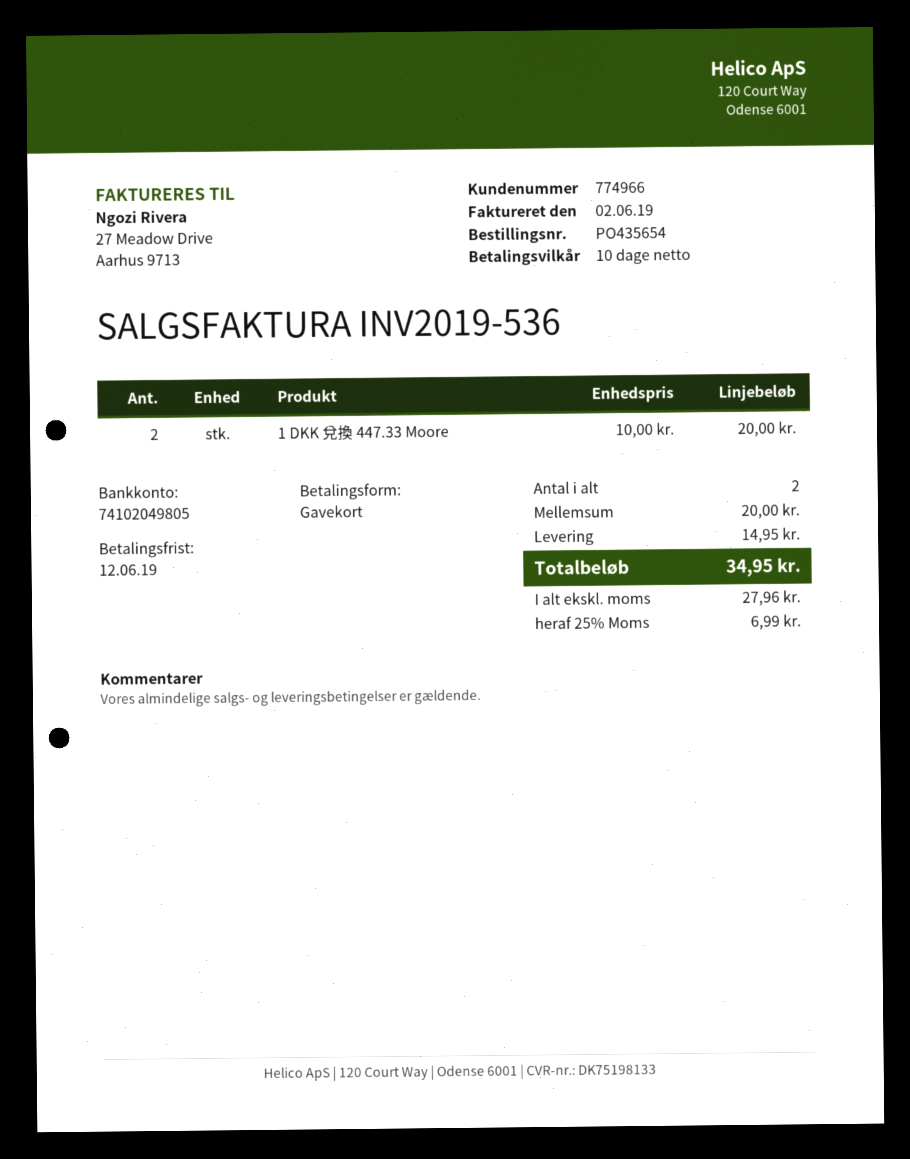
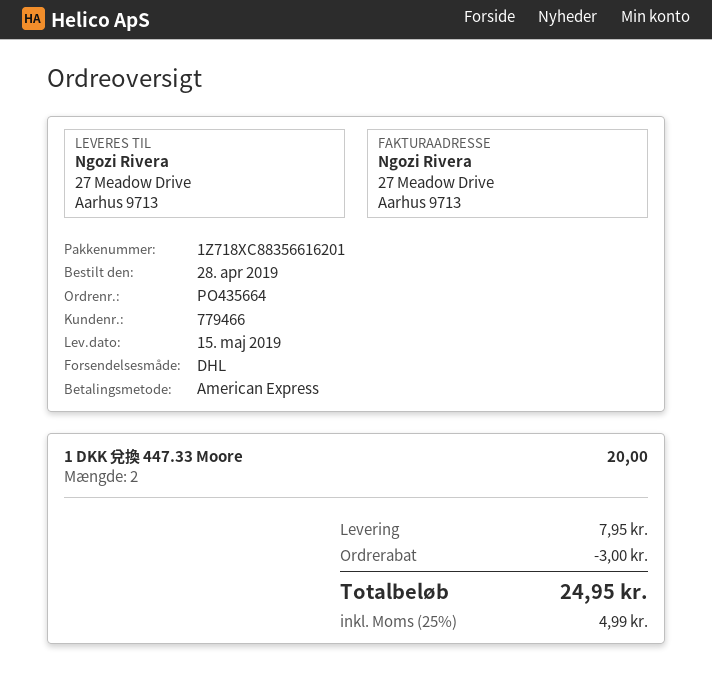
order number: PO435654 -> PO435664
customer number: 774966 -> 779466
payment method: gift card -> American Express
discount: none -> 3.00
shipping: 14.95 -> 7.95
tax: 25% = 6.99 -> 25% = 4.99
total: 34.95 -> 24.95

